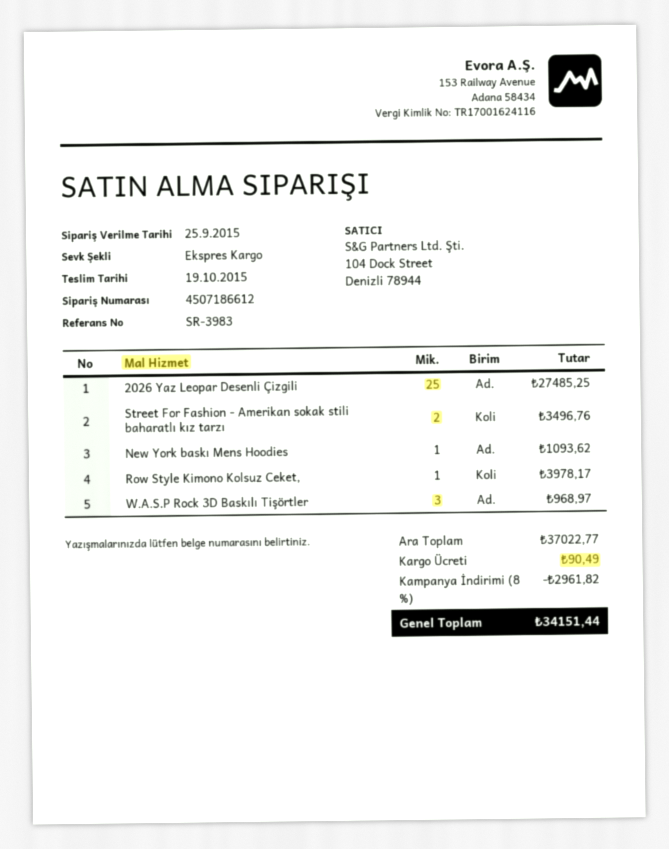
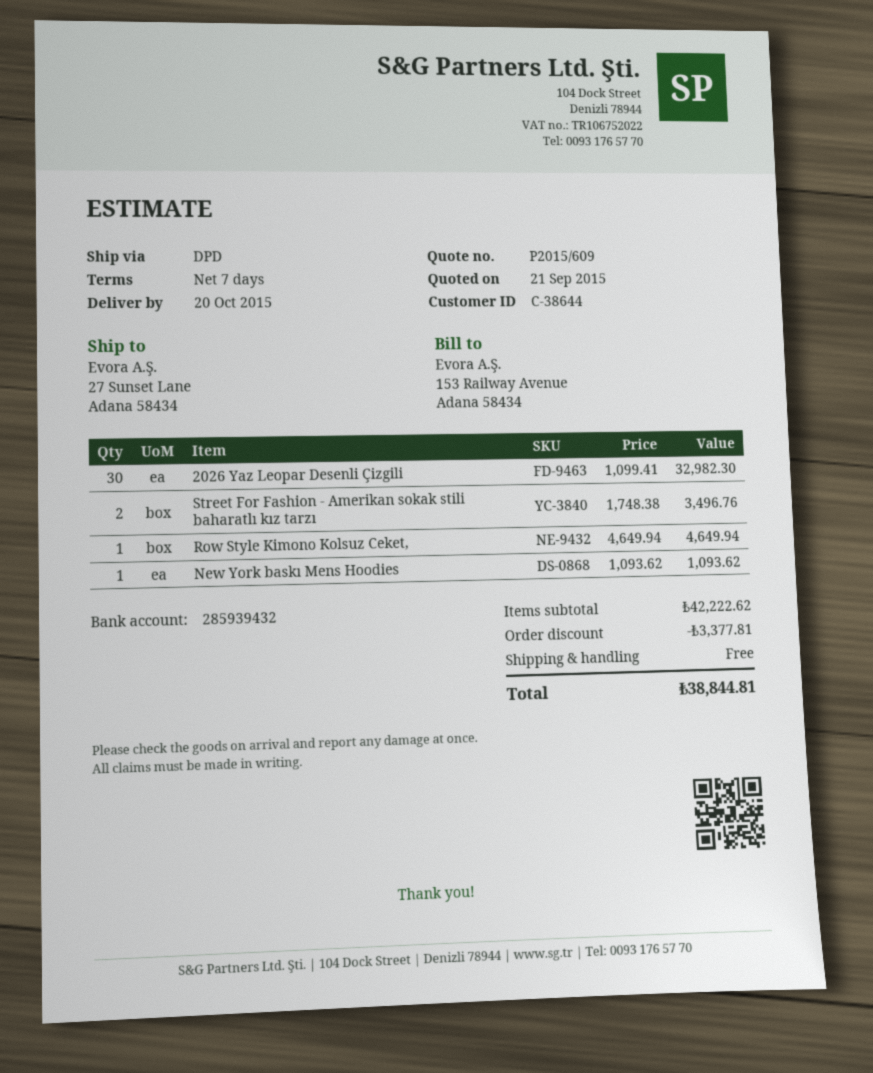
delivery date: 2015-10-19 -> 2015-10-20
shipping method: express -> DPD
2026 Yaz Leopar Desenli Çizgili: 25 for 27485.25 -> 30 for 32982.30
Row Style Kimono Kolsuz Ceket,: 1 for 3978.17 -> 1 for 4649.94
W.A.S.P Rock 3D Baskılı Tişörtler: 3 for 968.97 -> none
subtotal: 37022.77 -> 42222.62
discount: 2961.82 -> 3377.81
shipping: 90.49 -> 0.00
total: 34151.44 -> 38844.81

